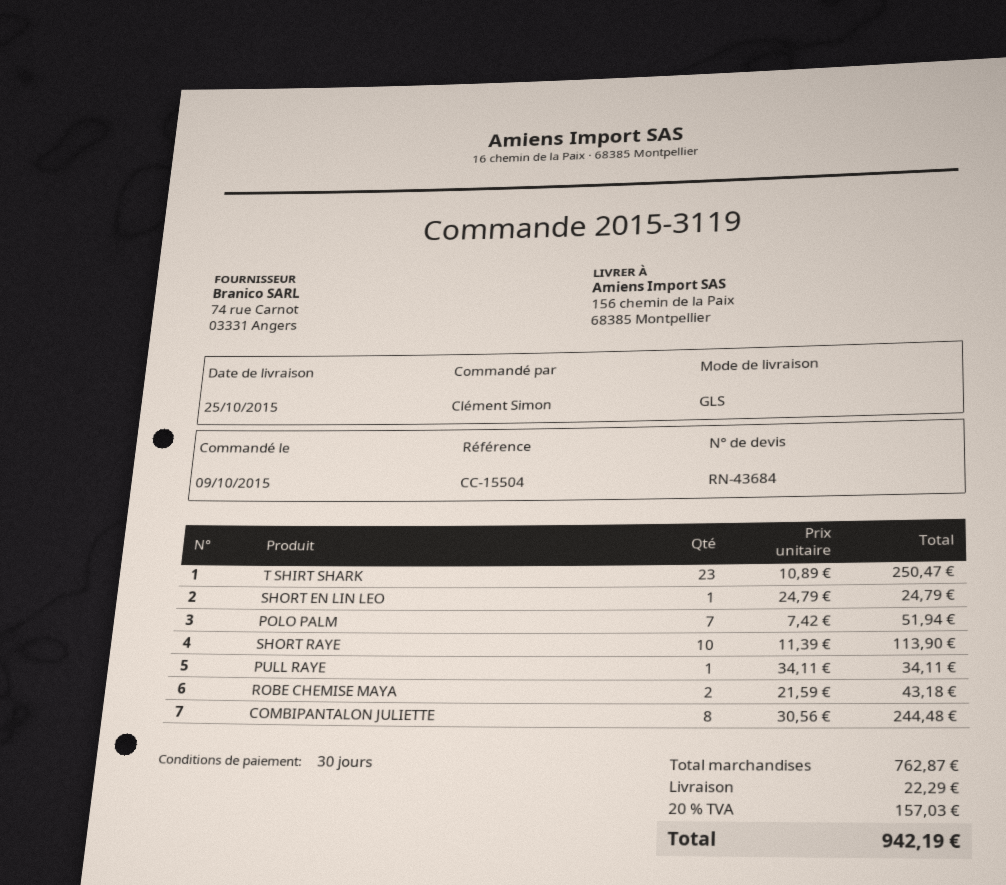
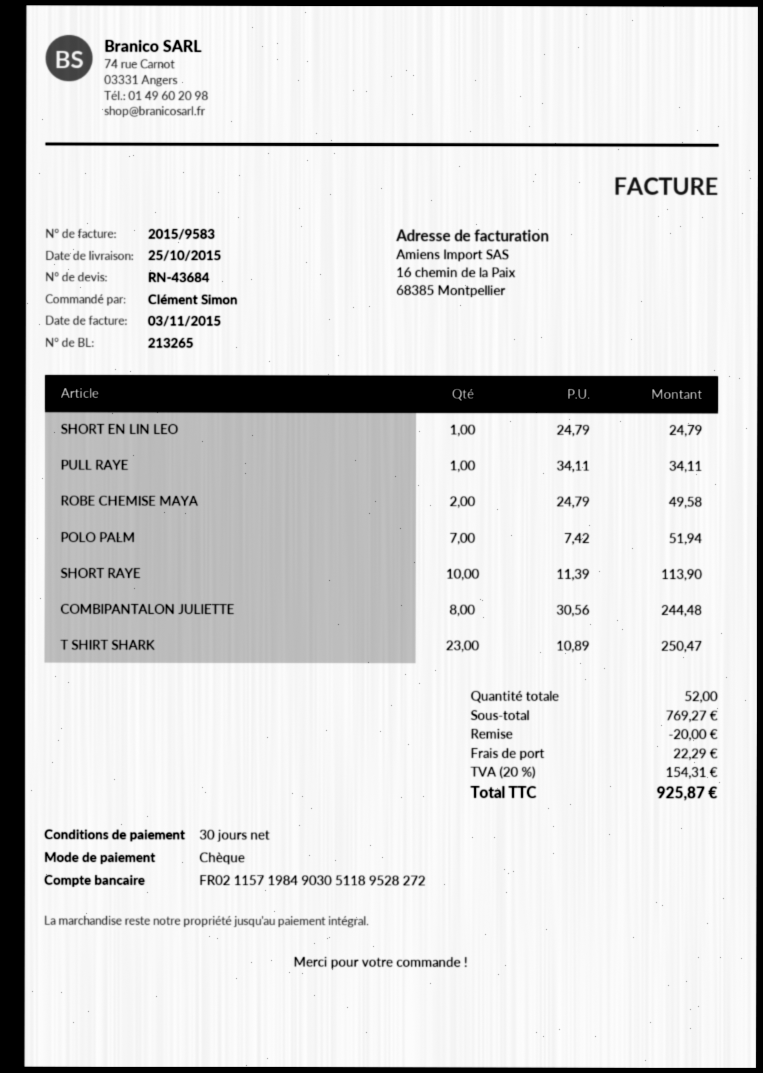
ROBE CHEMISE MAYA: 2 x 21.59 = 43.18 -> 2 x 24.79 = 49.58
subtotal: 762.87 -> 769.27
discount: none -> 20.00
tax: 20% = 157.03 -> 20% = 154.31
total: 942.19 -> 925.87

